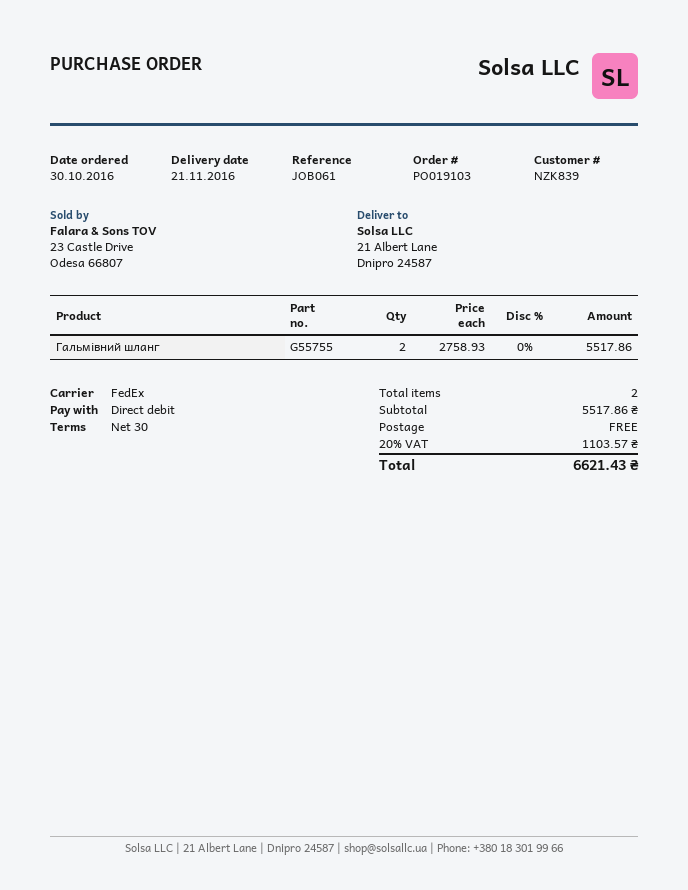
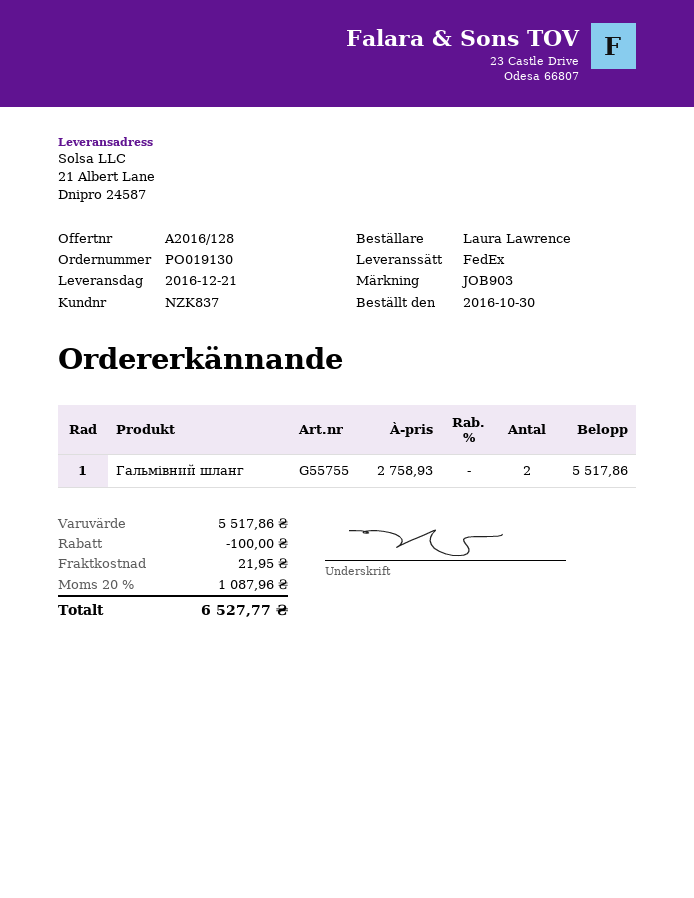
order number: PO019103 -> PO019130
delivery date: 2016-11-21 -> 2016-12-21
customer number: NZK839 -> NZK837
reference: JOB061 -> JOB903
discount: none -> 100.00
shipping: 0.00 -> 21.95
tax: 20% = 1103.57 -> 20% = 1087.96
total: 6621.43 -> 6527.77

